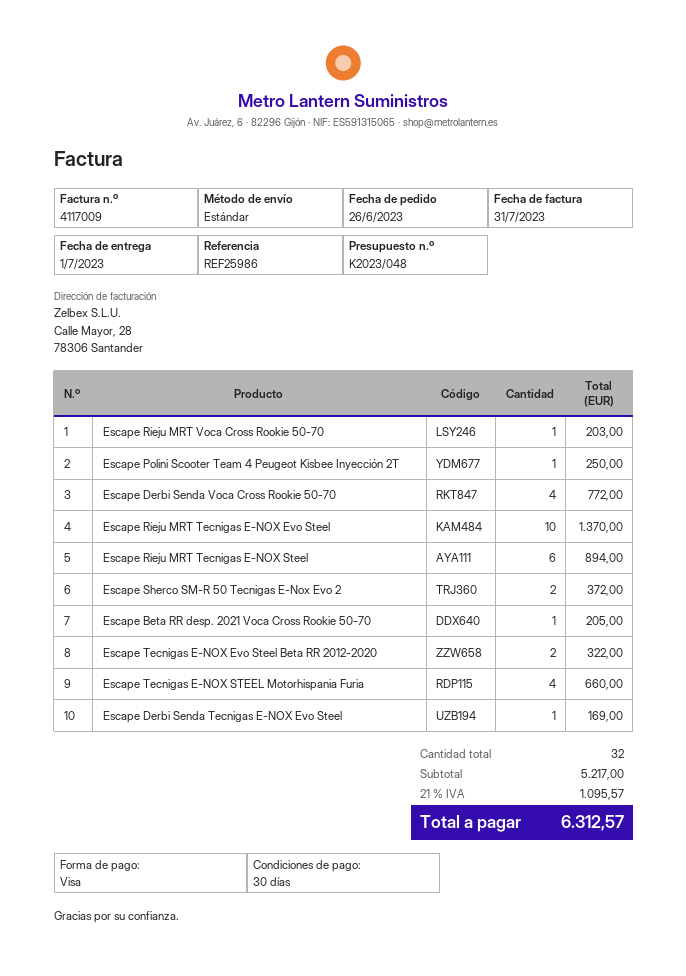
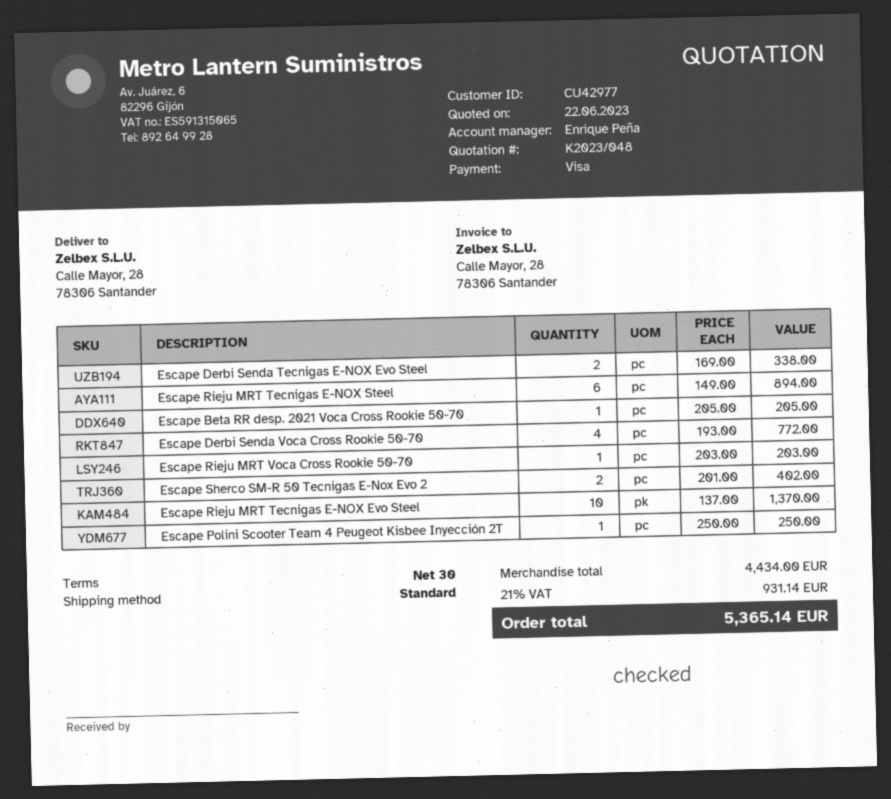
Escape Sherco SM-R 50 Tecnigas E-Nox Evo 2: 2 for 372.00 -> 2 for 402.00
Escape Tecnigas E-NOX Evo Steel Beta RR 2012-2020: 2 for 322.00 -> none
Escape Tecnigas E-NOX STEEL Motorhispania Furia: 4 for 660.00 -> none
Escape Derbi Senda Tecnigas E-NOX Evo Steel: 1 for 169.00 -> 2 for 338.00
subtotal: 5217.00 -> 4434.00
tax: 21% = 1095.57 -> 21% = 931.14
total: 6312.57 -> 5365.14

